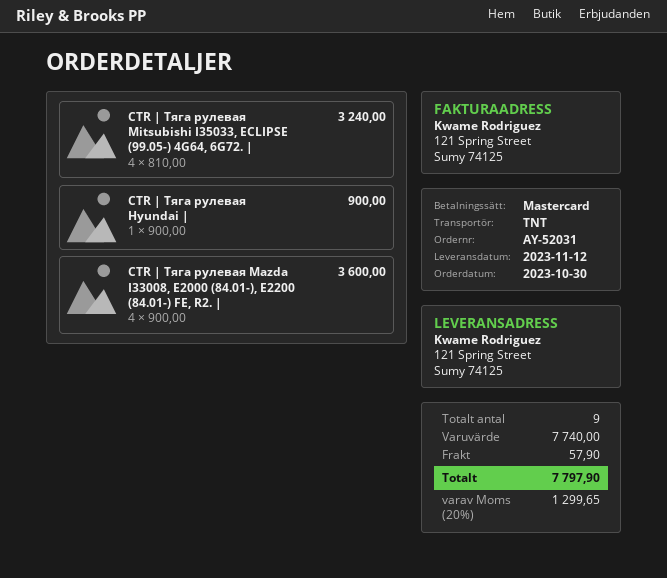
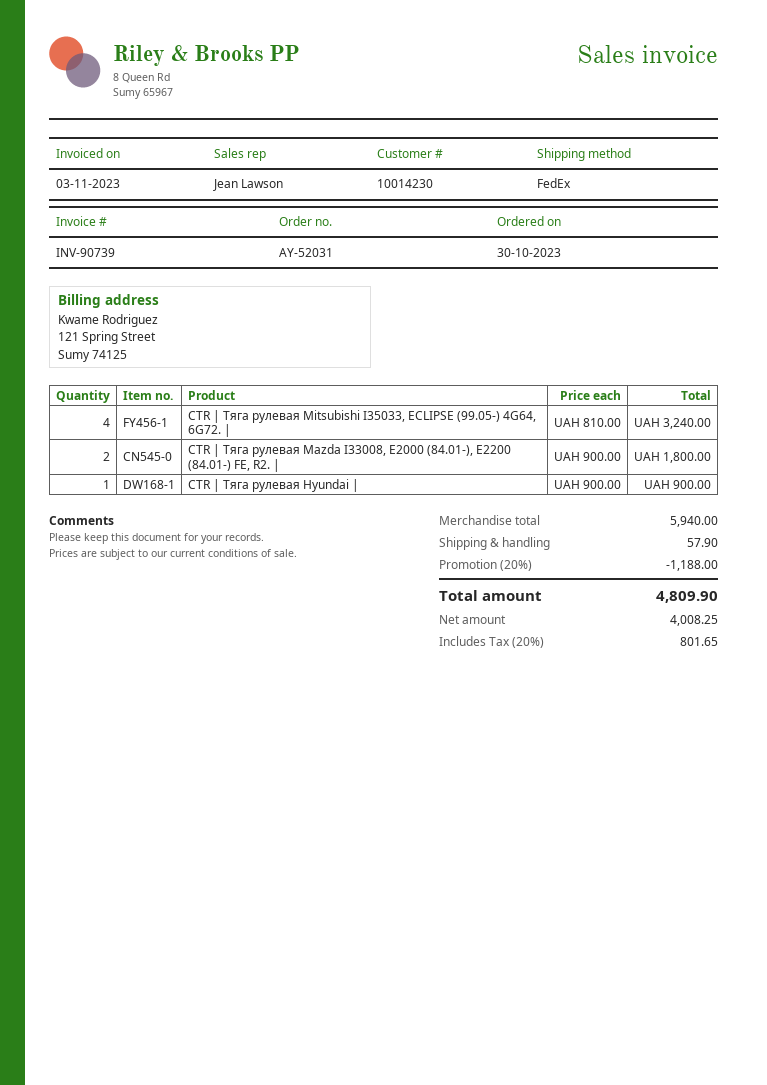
shipping method: TNT -> FedEx
CTR | Тяга рулевая Mazda I33008, E2000 (84.01-), E2200 (84.01-) FE, R2. |: 4 x 900.00 = 3600.00 -> 2 x 900.00 = 1800.00
subtotal: 7740.00 -> 5940.00
discount: none -> 20% = 1188.00
tax: 20% = 1299.65 -> 20% = 801.65
total: 7797.90 -> 4809.90

